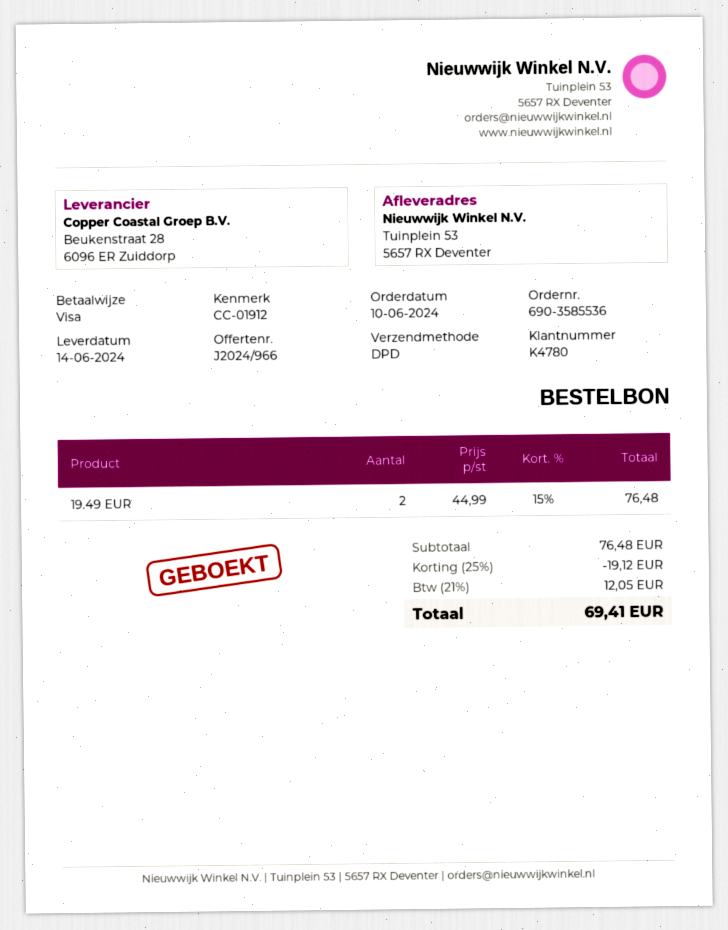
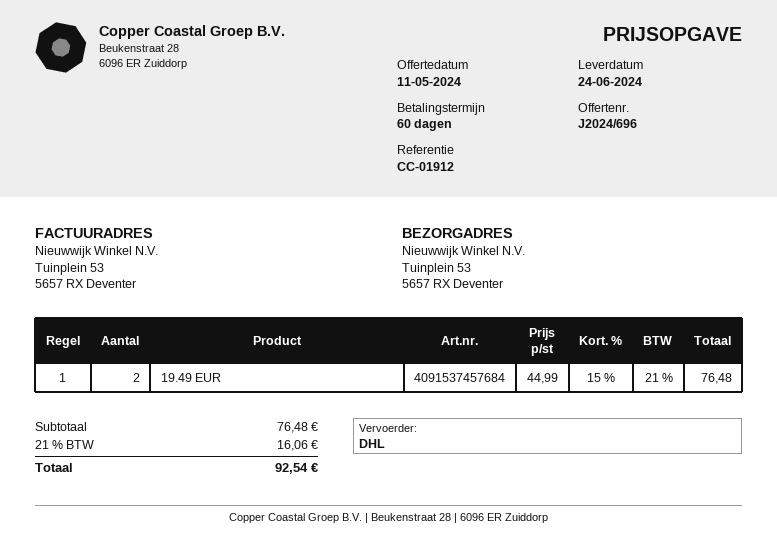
quote number: J2024/966 -> J2024/696
delivery date: 2024-06-14 -> 2024-06-24
shipping method: DPD -> DHL
discount: 25% = 19.12 -> none
tax: 21% = 12.05 -> 21% = 16.06
total: 69.41 -> 92.54

